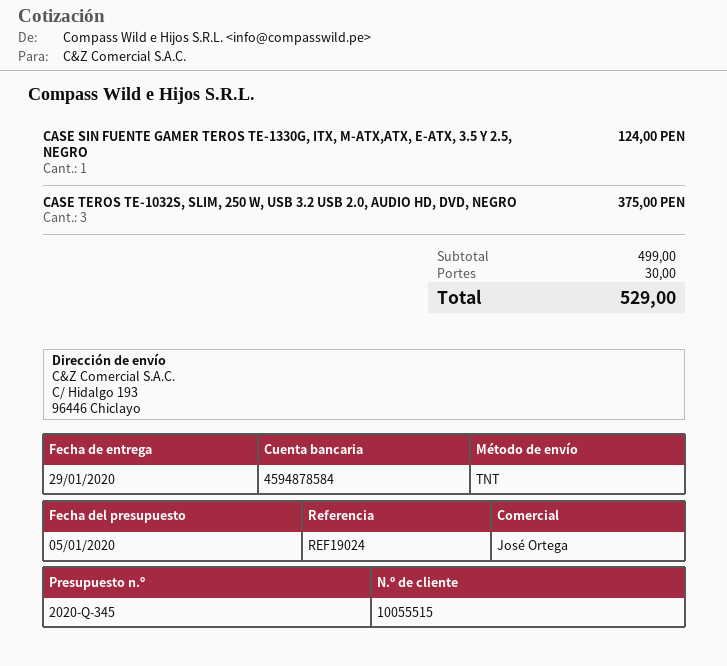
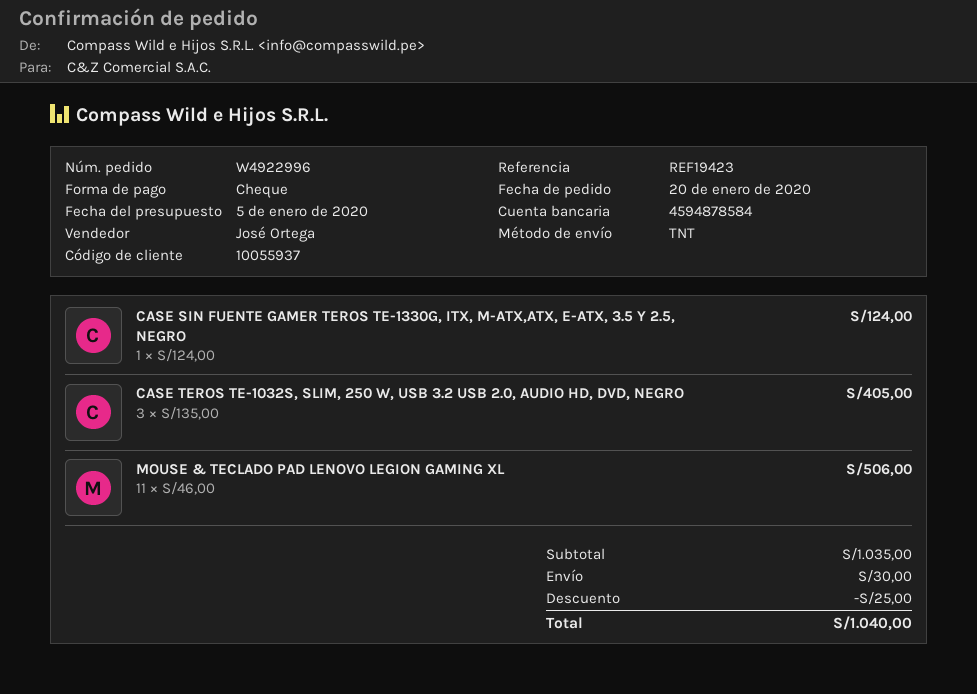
customer number: 10055515 -> 10055937
reference: REF19024 -> REF19423
CASE TEROS TE-1032S, SLIM, 250 W, USB 3.2 USB 2.0, AUDIO HD, DVD, NEGRO: 3 for 375.00 -> 3 for 405.00
MOUSE & TECLADO PAD LENOVO LEGION GAMING XL: none -> 11 for 506.00
subtotal: 499.00 -> 1035.00
discount: none -> 25.00
total: 529.00 -> 1040.00

